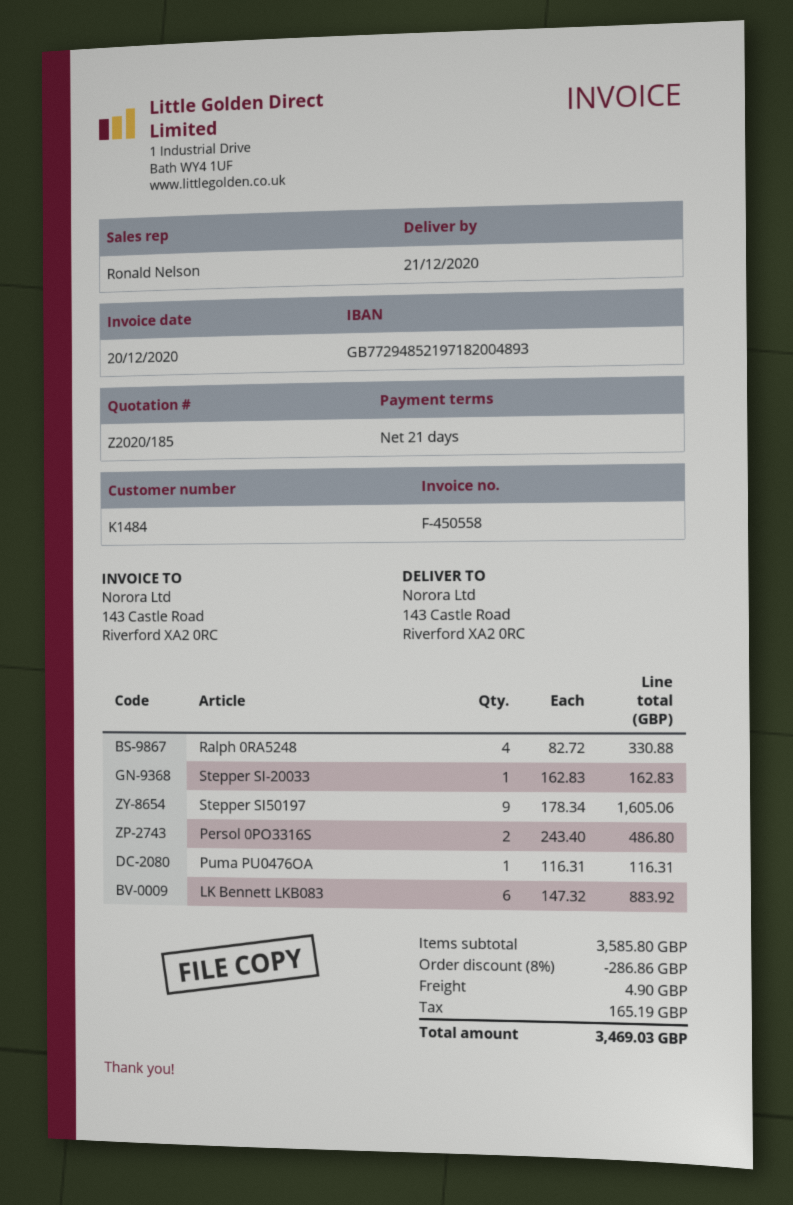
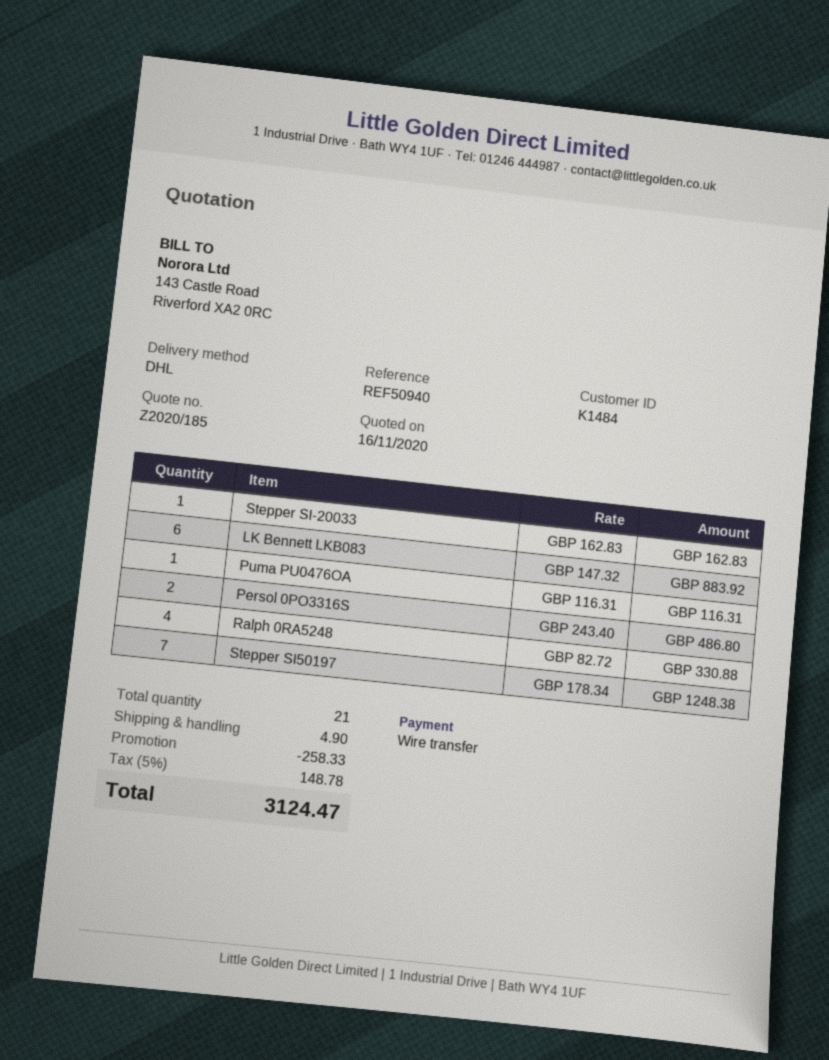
Stepper SI50197: 9 x 178.34 = 1605.06 -> 7 x 178.34 = 1248.38
discount: 286.86 -> 258.33
tax: 165.19 -> 148.78
total: 3469.03 -> 3124.47

